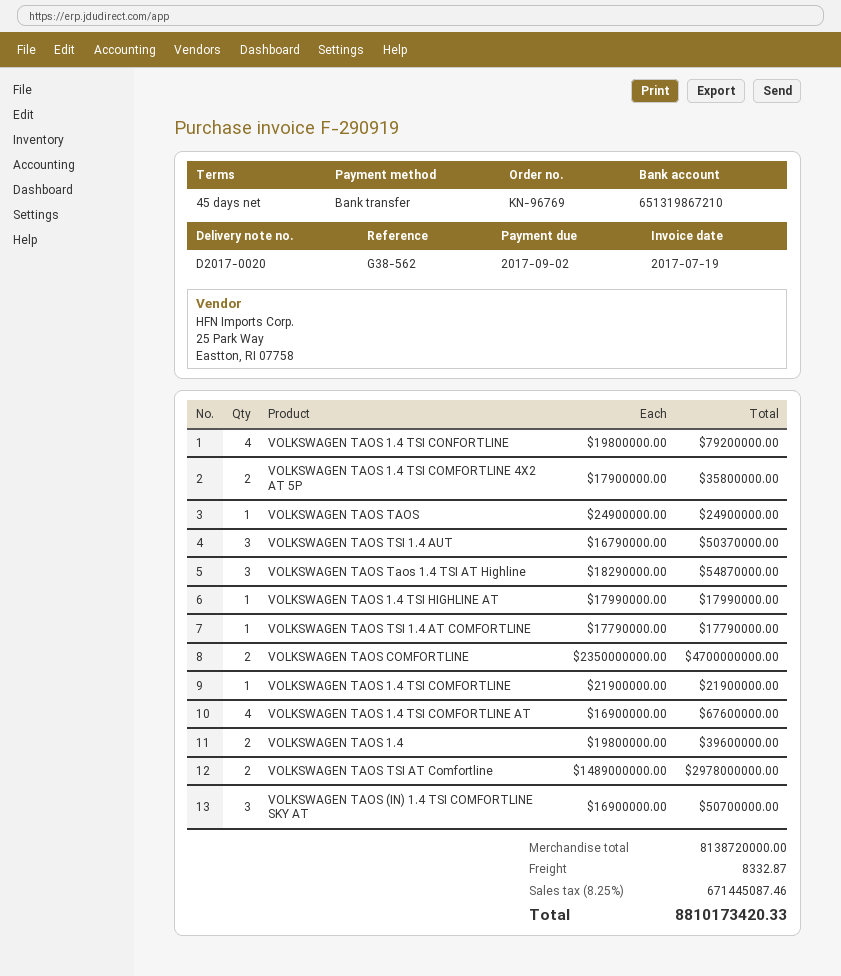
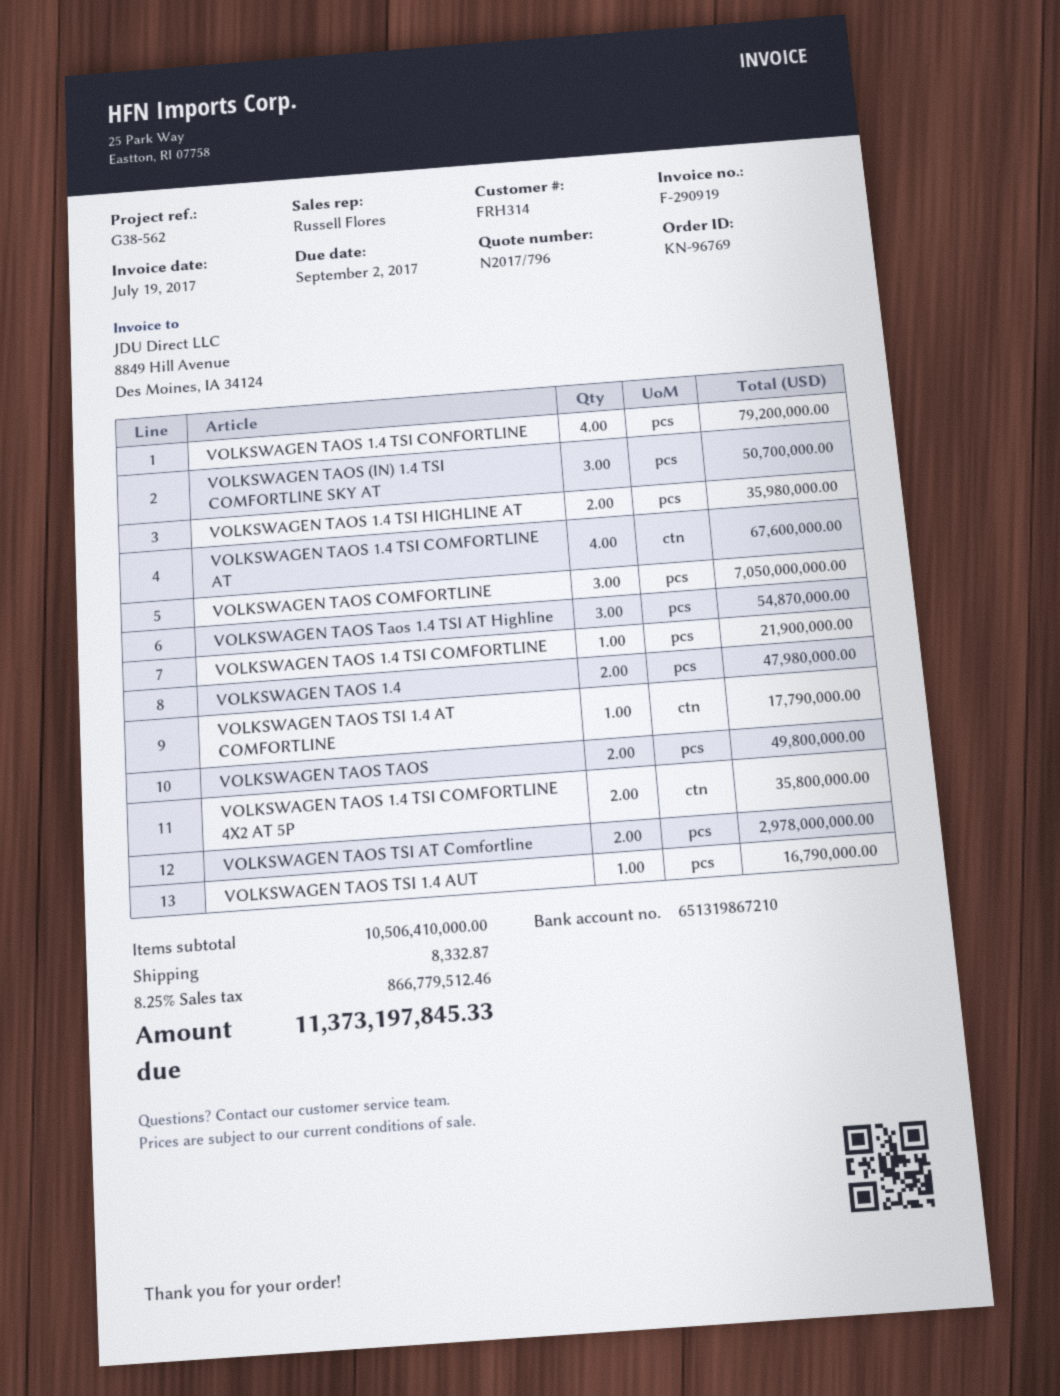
VOLKSWAGEN TAOS TAOS: 1 for 24900000.00 -> 2 for 49800000.00
VOLKSWAGEN TAOS TSI 1.4 AUT: 3 for 50370000.00 -> 1 for 16790000.00
VOLKSWAGEN TAOS 1.4 TSI HIGHLINE AT: 1 for 17990000.00 -> 2 for 35980000.00
VOLKSWAGEN TAOS COMFORTLINE: 2 for 4700000000.00 -> 3 for 7050000000.00
VOLKSWAGEN TAOS 1.4: 2 for 39600000.00 -> 2 for 47980000.00
subtotal: 8138720000.00 -> 10506410000.00
tax: 8.25% = 671445087.46 -> 8.25% = 866779512.46
total: 8810173420.33 -> 11373197845.33

